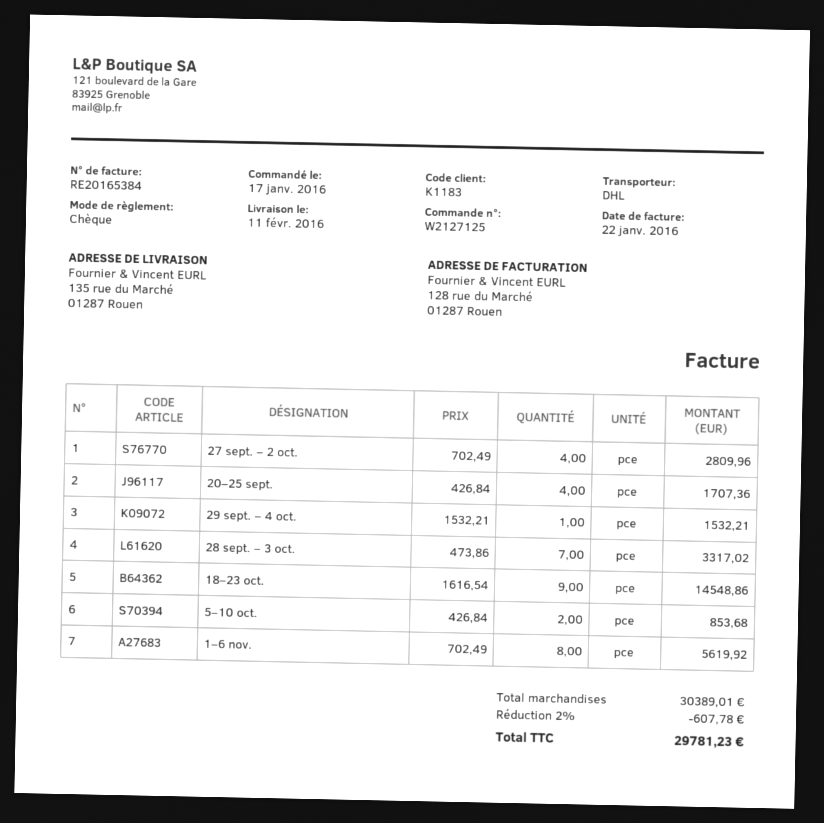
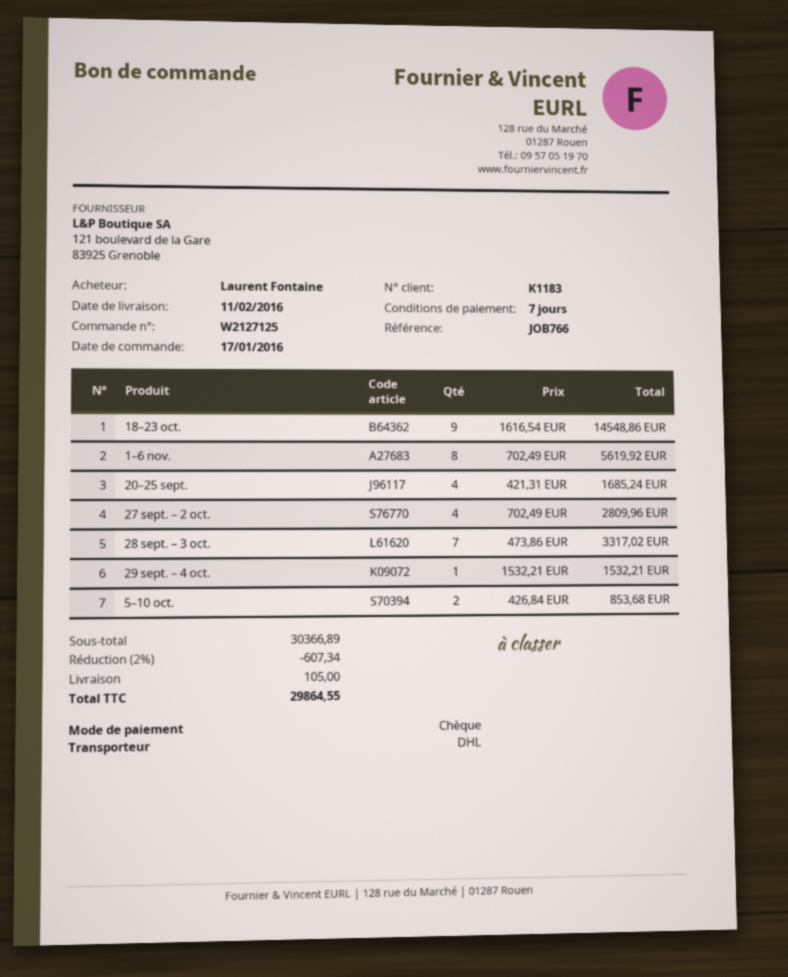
20–25 sept.: 4 x 426.84 = 1707.36 -> 4 x 421.31 = 1685.24
subtotal: 30389.01 -> 30366.89
discount: 2% = 607.78 -> 2% = 607.34
shipping: none -> 105.00
total: 29781.23 -> 29864.55

